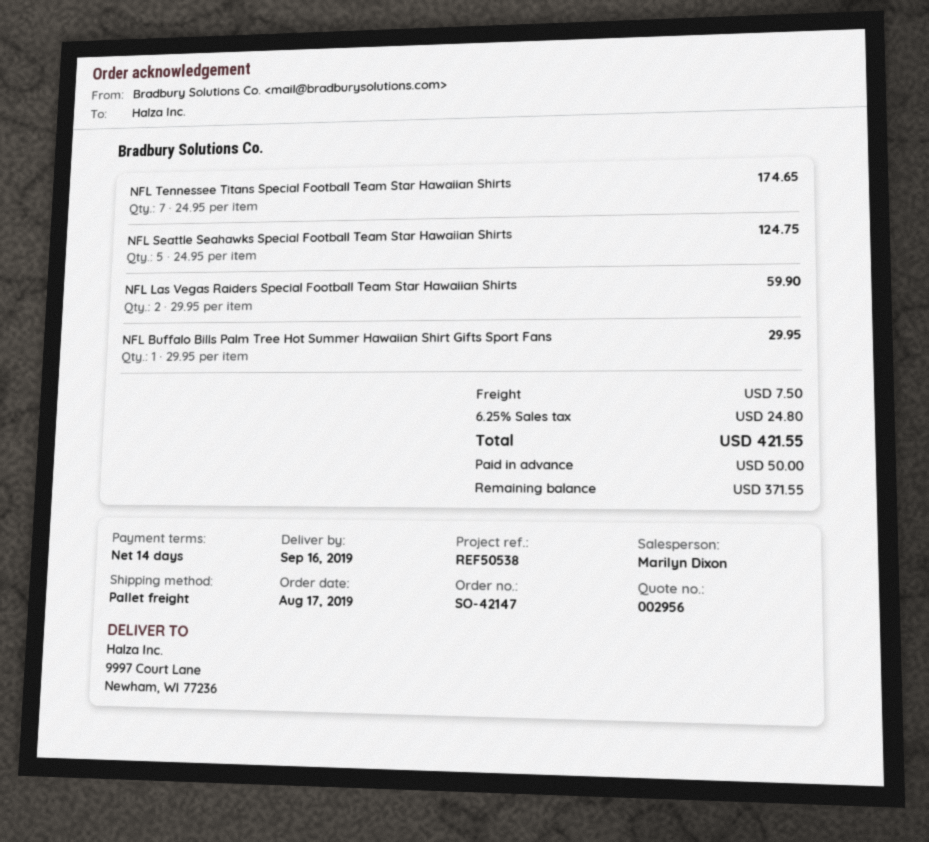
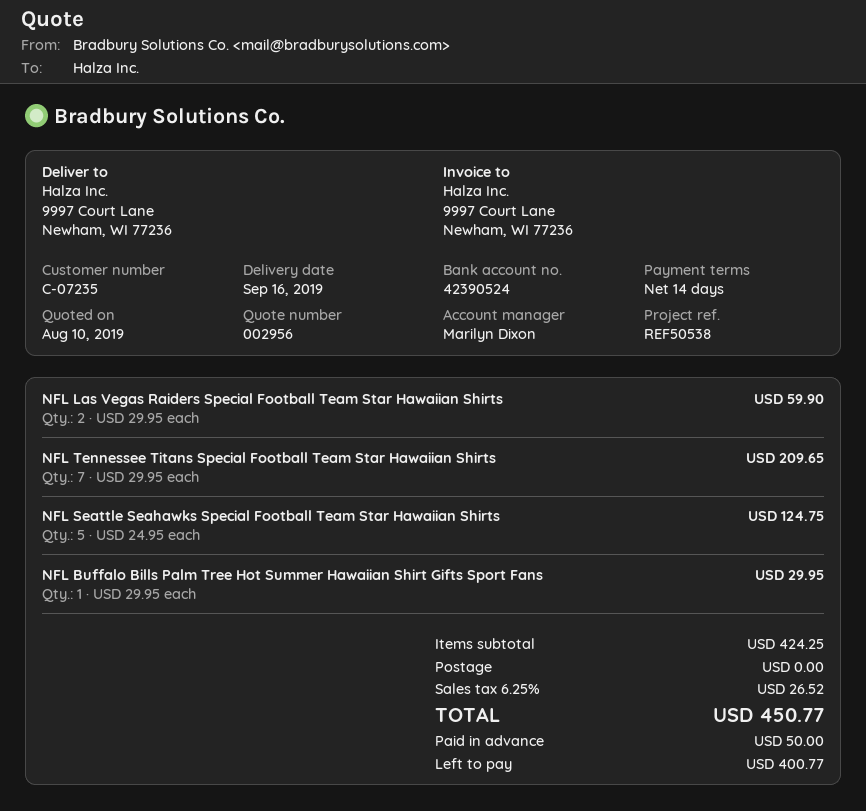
NFL Tennessee Titans Special Football Team Star Hawaiian Shirts: 7 x 24.95 = 174.65 -> 7 x 29.95 = 209.65
shipping: 7.50 -> 0.00
tax: 6.25% = 24.80 -> 6.25% = 26.52
total: 421.55 -> 450.77
balance: 371.55 -> 400.77

